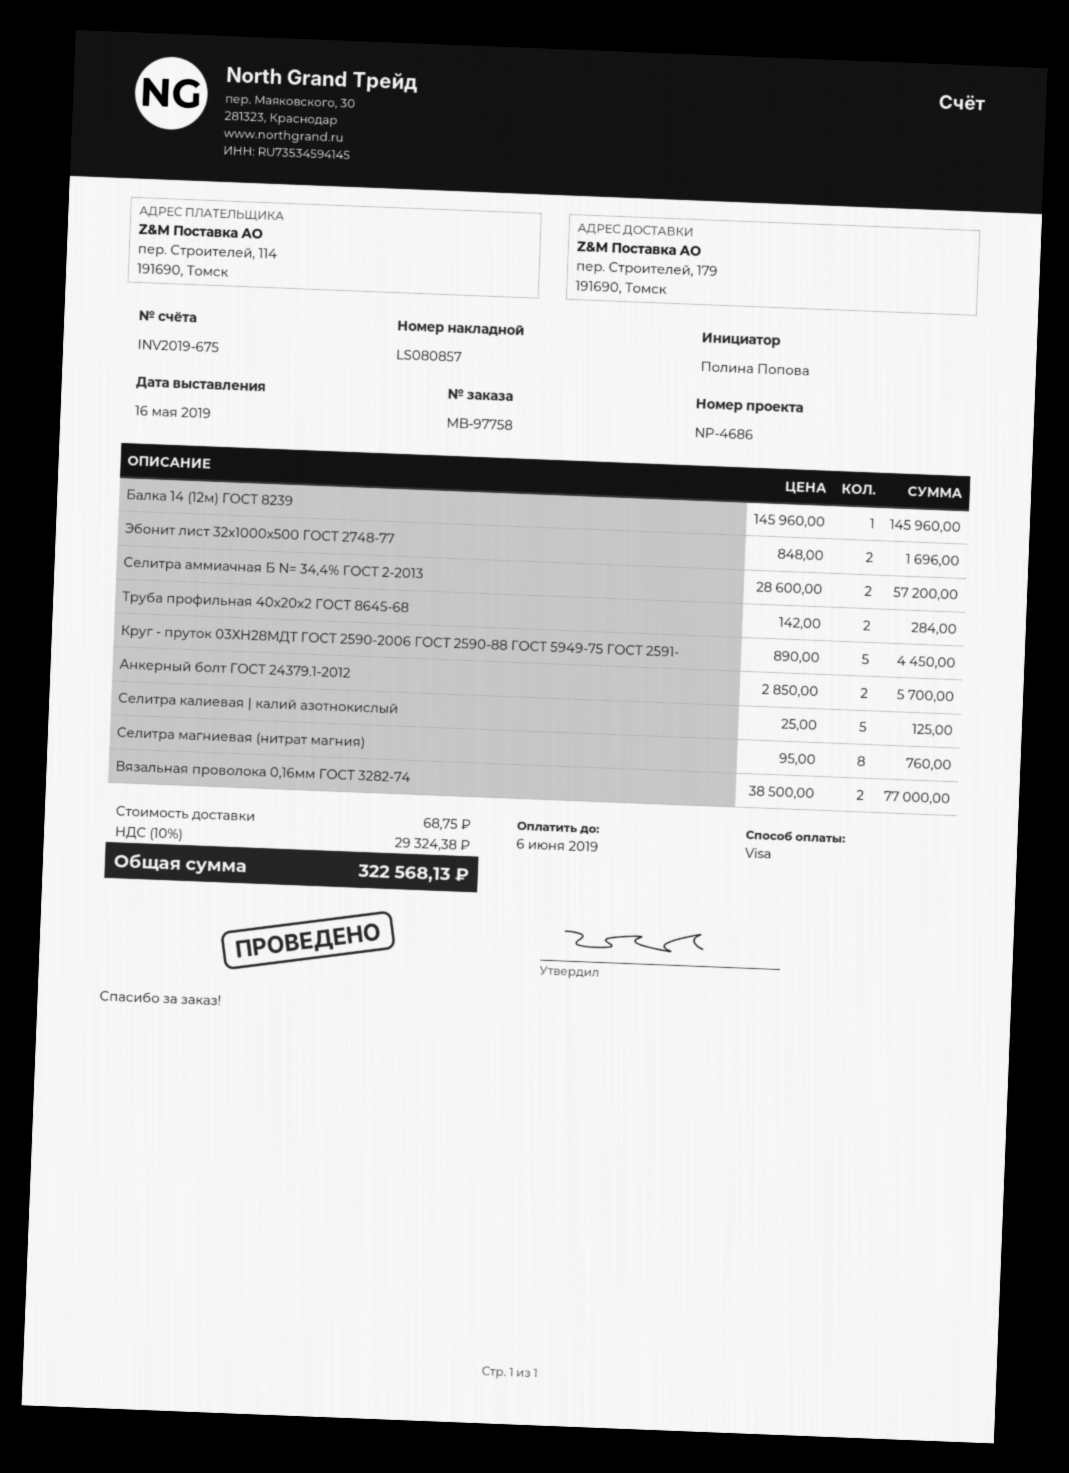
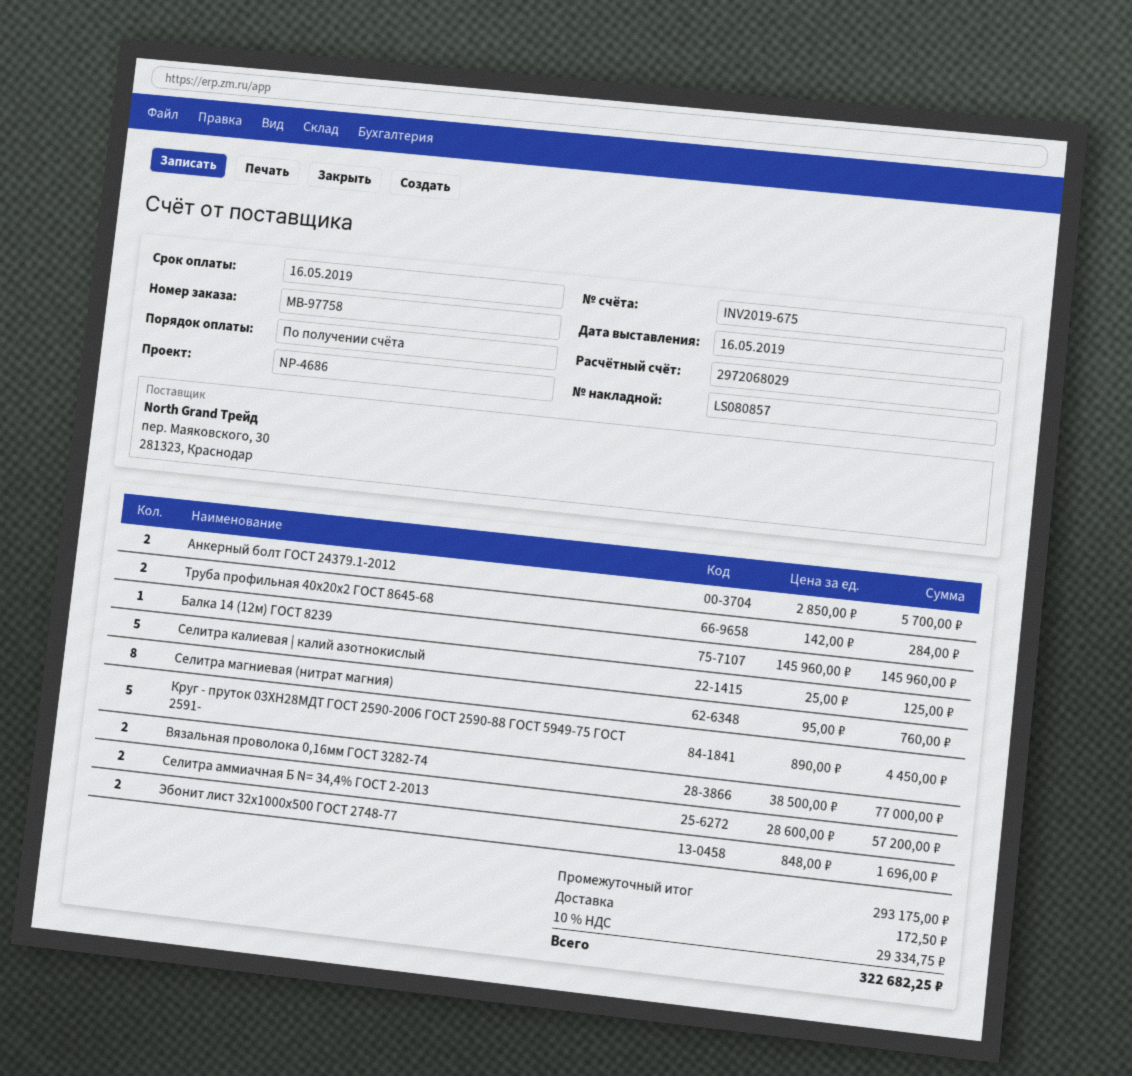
due date: 2019-06-06 -> 2019-05-16
shipping: 68.75 -> 172.50
tax: 10% = 29324.38 -> 10% = 29334.75
total: 322568.13 -> 322682.25

